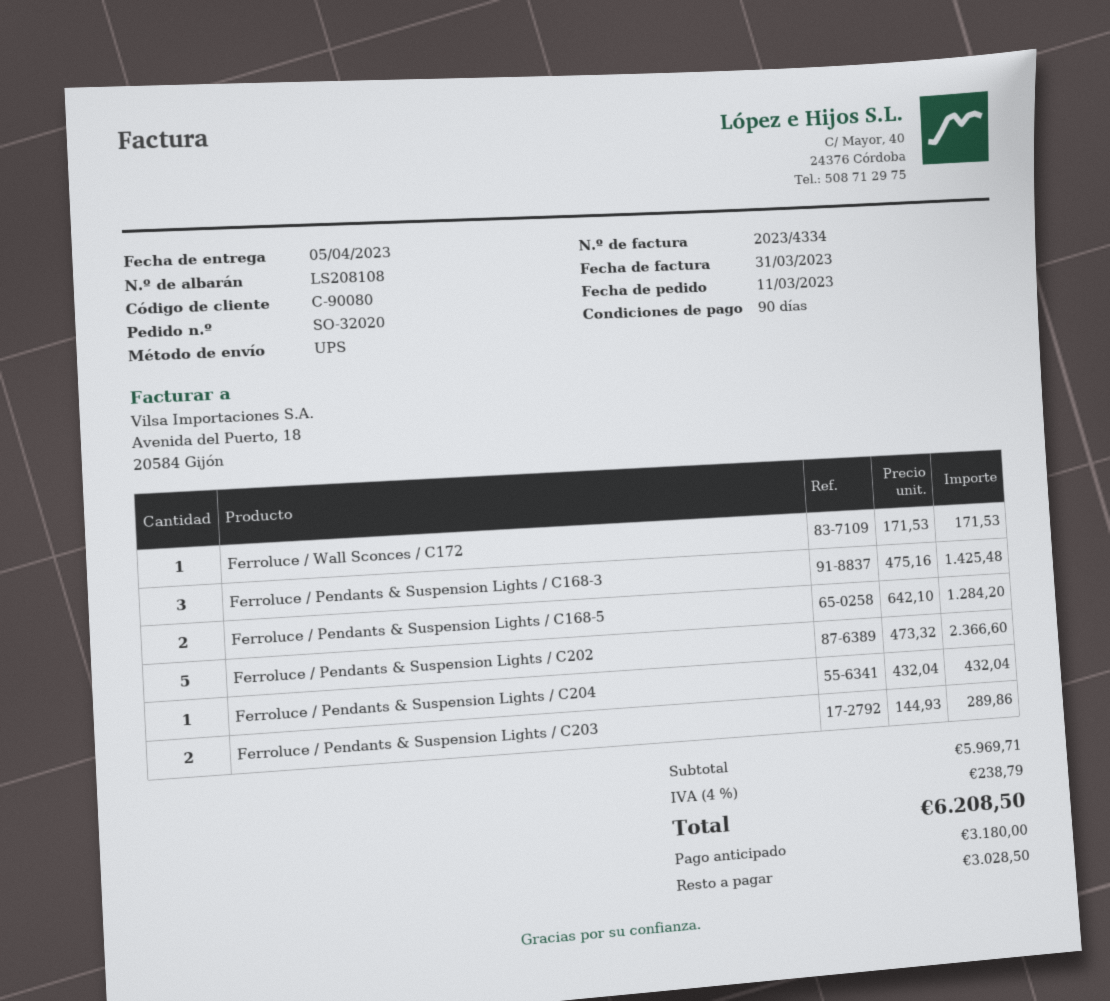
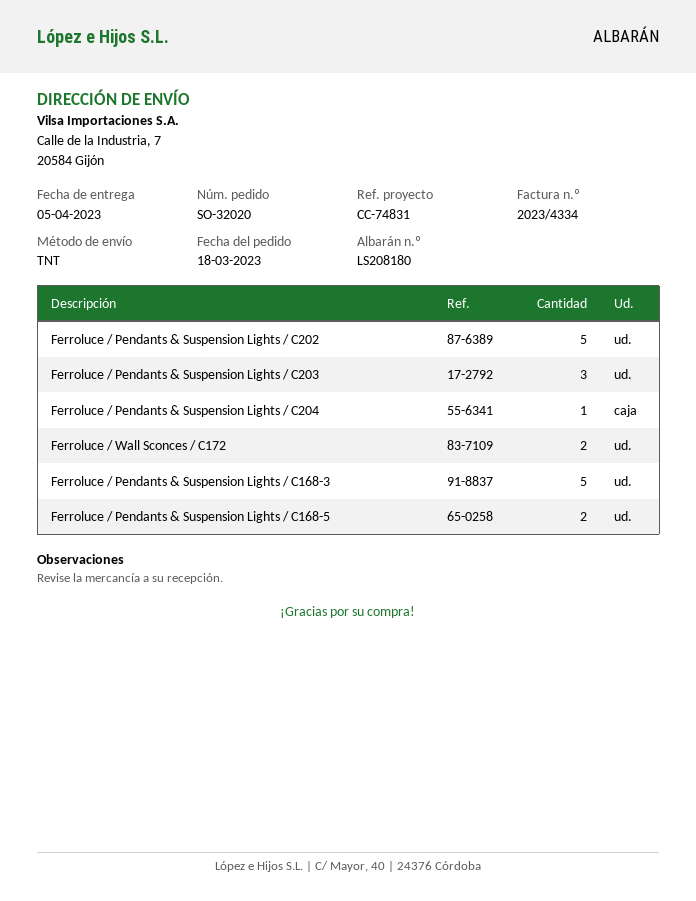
order date: 2023-03-11 -> 2023-03-18
delivery note number: LS208108 -> LS208180
shipping method: UPS -> TNT
Ferroluce / Wall Sconces / C172: 1 -> 2
Ferroluce / Pendants & Suspension Lights / C168-3: 3 -> 5
Ferroluce / Pendants & Suspension Lights / C203: 2 -> 3

